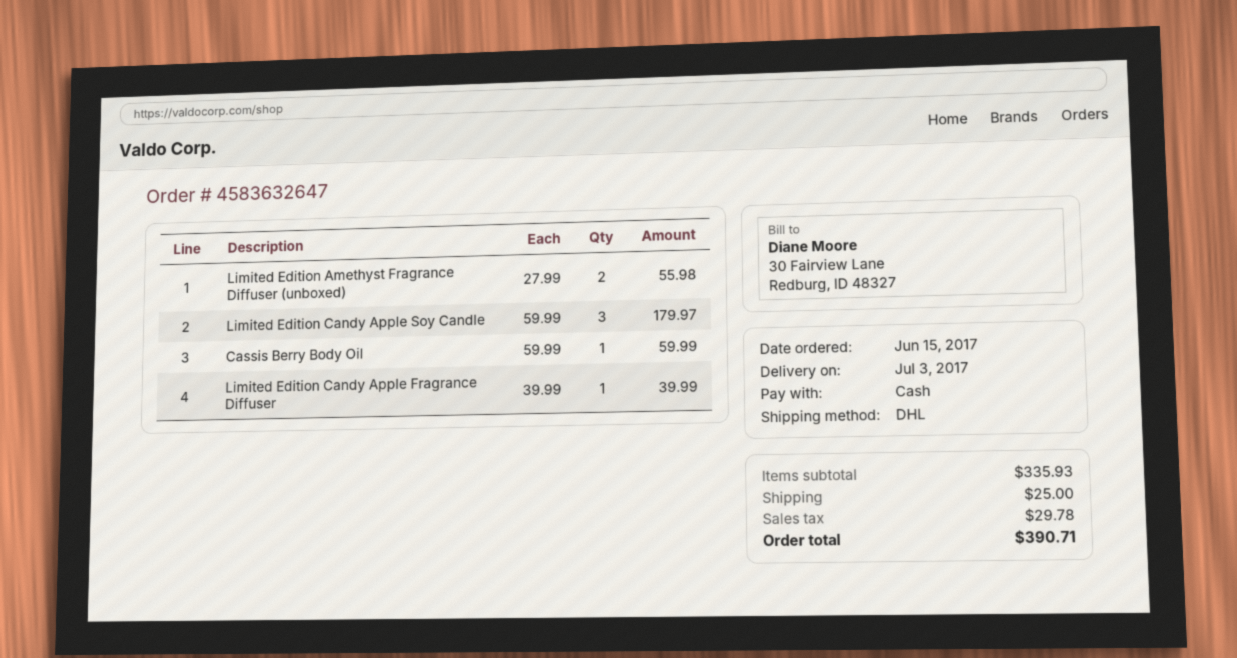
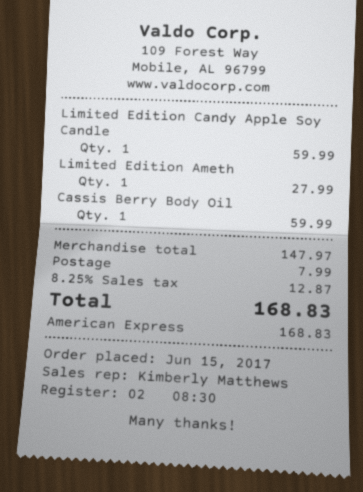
payment method: cash -> American Express
Limited Edition Amethyst Fragrance Diffuser (unboxed): 2 for 55.98 -> 1 for 27.99
Limited Edition Candy Apple Soy Candle: 3 for 179.97 -> 1 for 59.99
Limited Edition Candy Apple Fragrance Diffuser: 1 for 39.99 -> none
subtotal: 335.93 -> 147.97
shipping: 25.00 -> 7.99
tax: 29.78 -> 12.87
total: 390.71 -> 168.83

